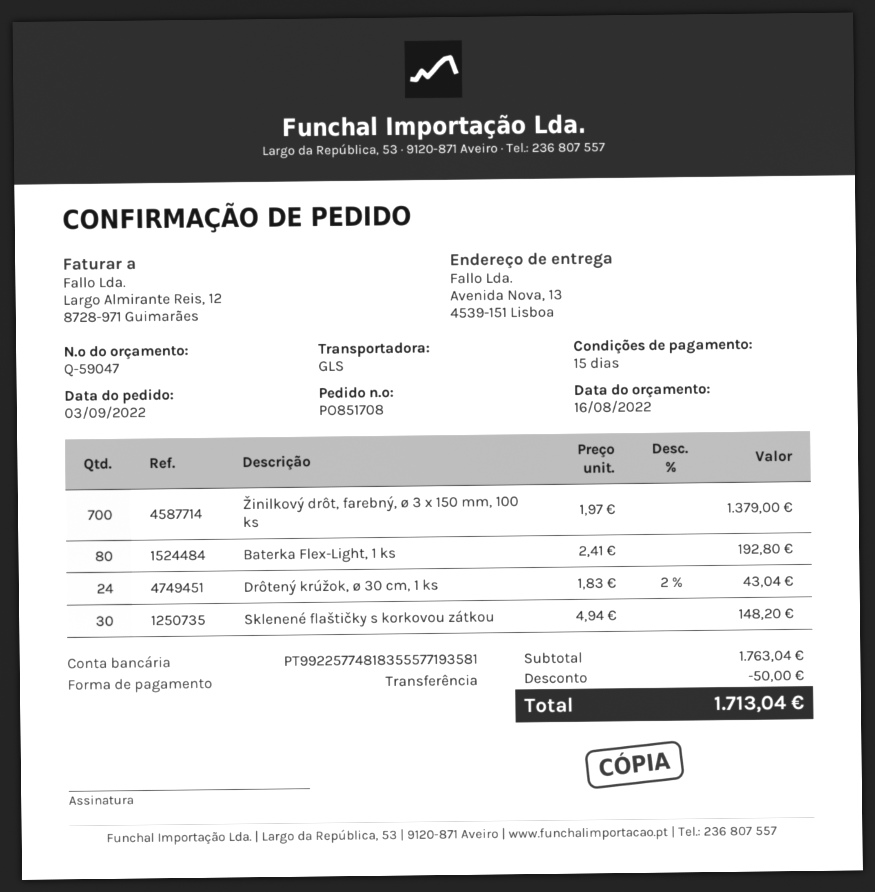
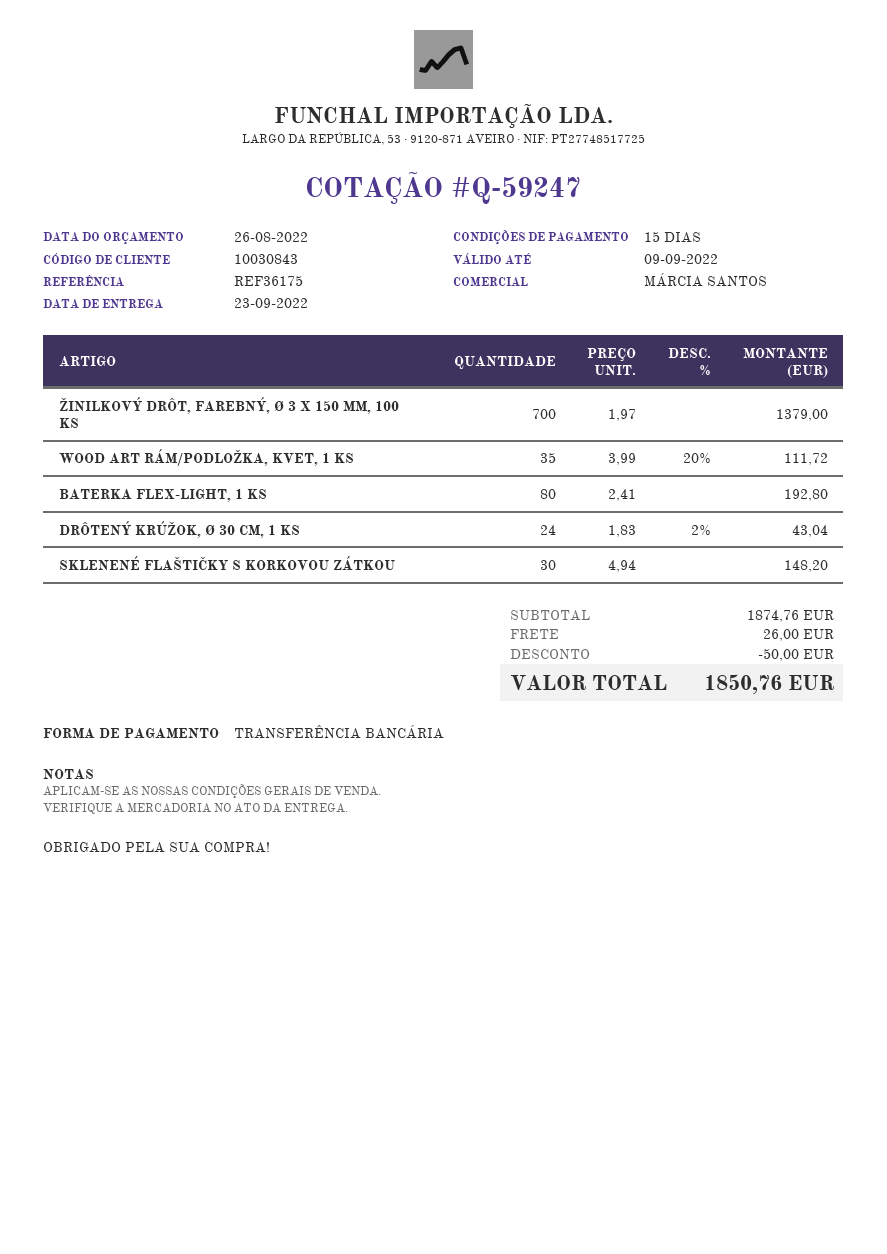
quote number: Q-59047 -> Q-59247
quote date: 2022-08-16 -> 2022-08-26
WOOD ART RÁM/PODLOŽKA, KVET, 1 KS: none -> 35 x 3.99 - 20% = 111.72
subtotal: 1763.04 -> 1874.76
shipping: none -> 26.00
total: 1713.04 -> 1850.76

